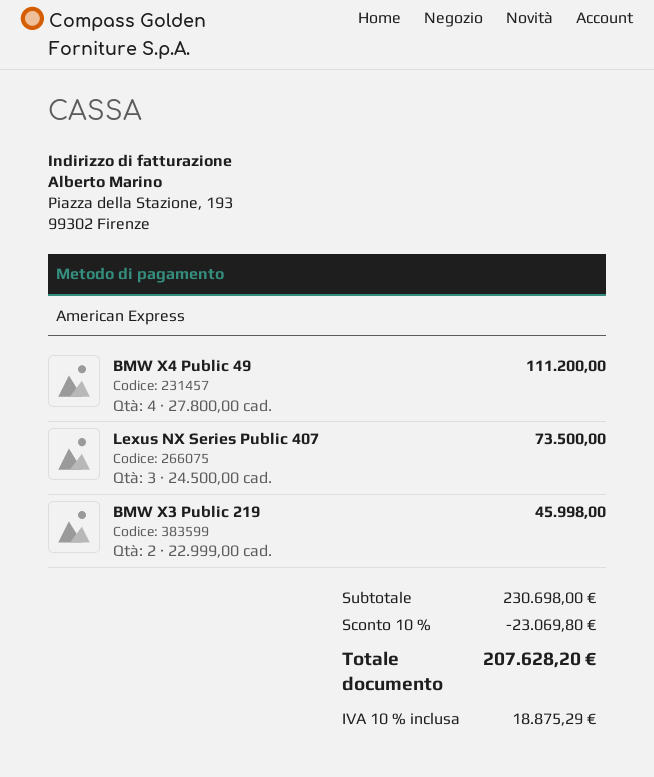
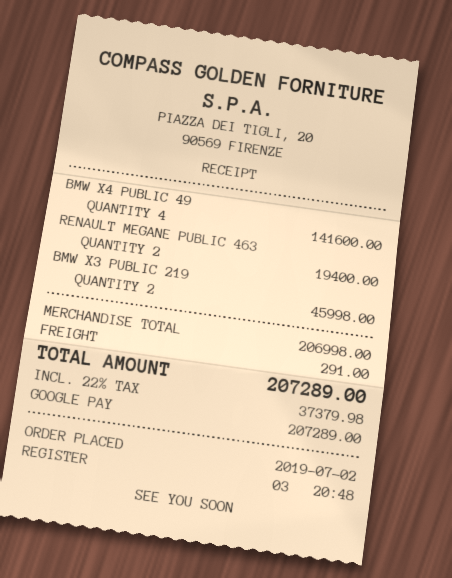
payment method: American Express -> Google Pay
BMW X4 Public 49: 4 for 111200.00 -> 4 for 141600.00
Lexus NX Series Public 407: 3 for 73500.00 -> none
RENAULT MEGANE PUBLIC 463: none -> 2 for 19400.00
subtotal: 230698.00 -> 206998.00
discount: 10% = 23069.80 -> none
shipping: none -> 291.00
tax: 10% = 18875.29 -> 22% = 37379.98
total: 207628.20 -> 207289.00

